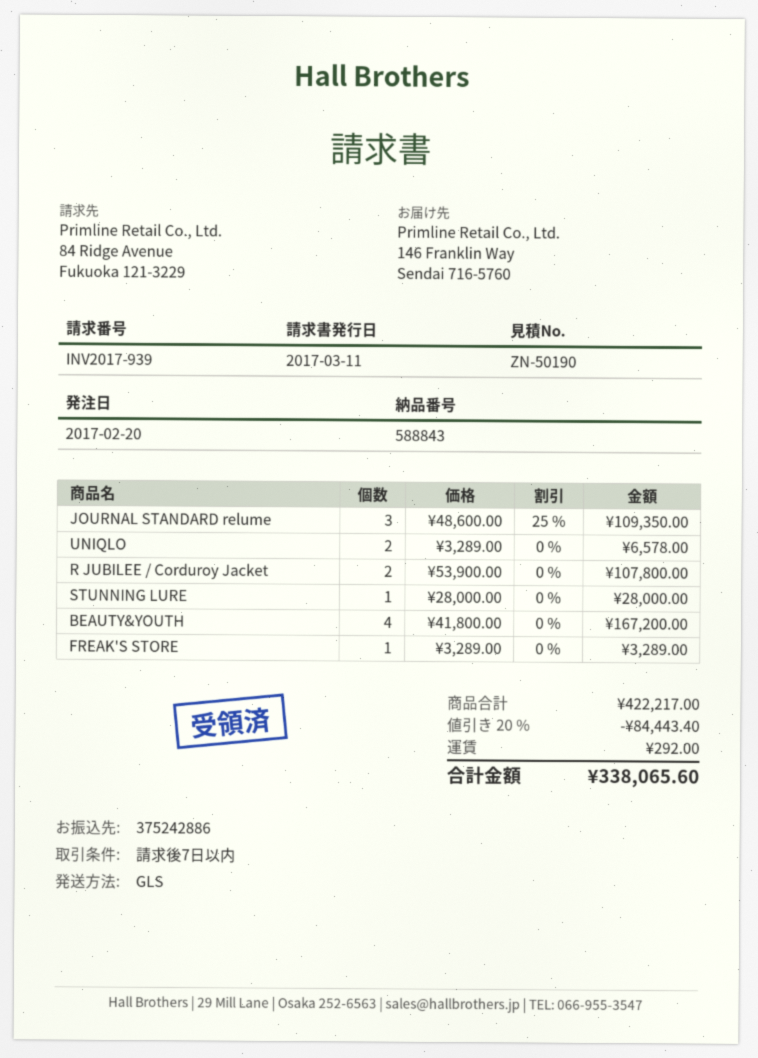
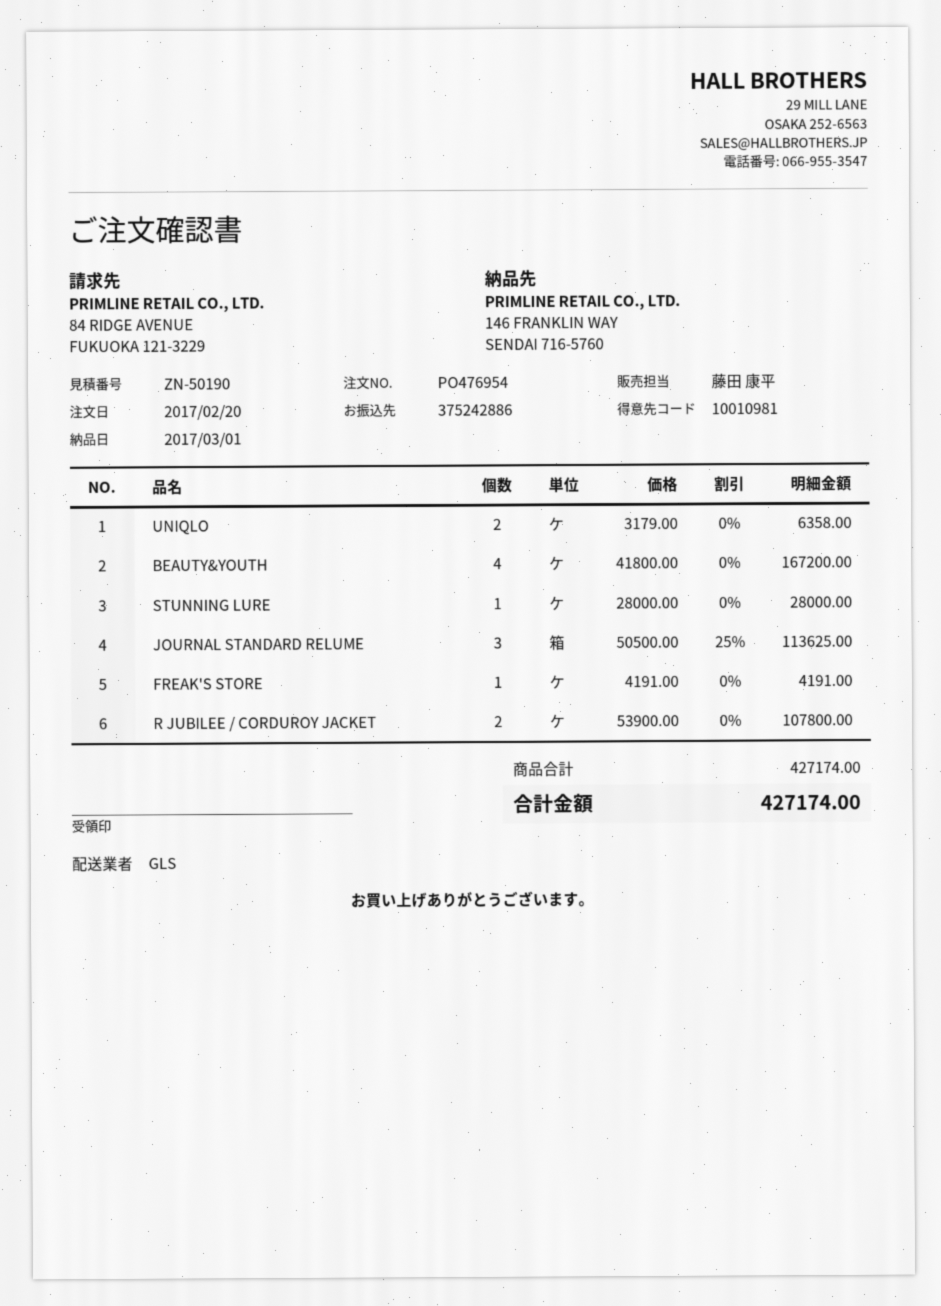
JOURNAL STANDARD relume: 3 x 48600.00 - 25% = 109350.00 -> 3 x 50500.00 - 25% = 113625.00
UNIQLO: 2 x 3289.00 = 6578.00 -> 2 x 3179.00 = 6358.00
FREAK'S STORE: 1 x 3289.00 = 3289.00 -> 1 x 4191.00 = 4191.00
subtotal: 422217.00 -> 427174.00
discount: 20% = 84443.40 -> none
shipping: 292.00 -> none
total: 338065.60 -> 427174.00

